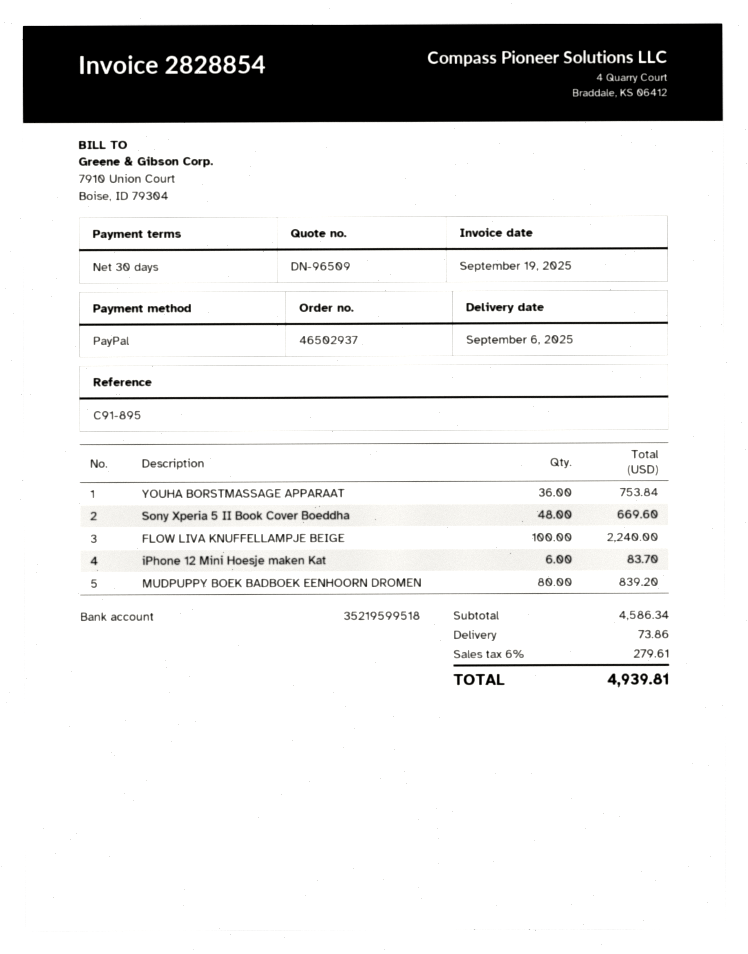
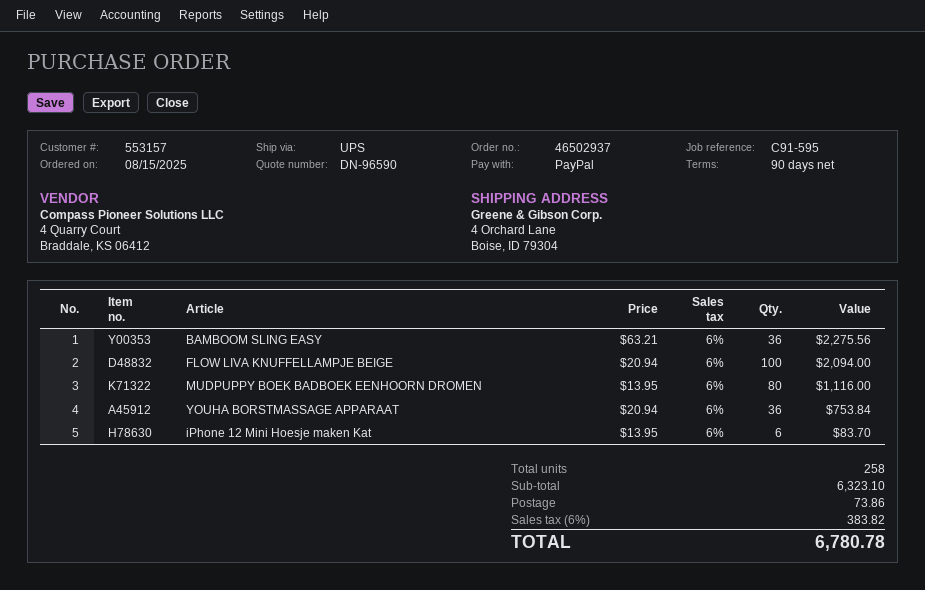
quote number: DN-96509 -> DN-96590
payment terms: 30 days -> 90 days
reference: C91-895 -> C91-595
Sony Xperia 5 II Book Cover Boeddha: 48 for 669.60 -> none
FLOW LIVA KNUFFELLAMPJE BEIGE: 100 for 2240.00 -> 100 for 2094.00
MUDPUPPY BOEK BADBOEK EENHOORN DROMEN: 80 for 839.20 -> 80 for 1116.00
BAMBOOM SLING EASY: none -> 36 for 2275.56
subtotal: 4586.34 -> 6323.10
tax: 6% = 279.61 -> 6% = 383.82
total: 4939.81 -> 6780.78

